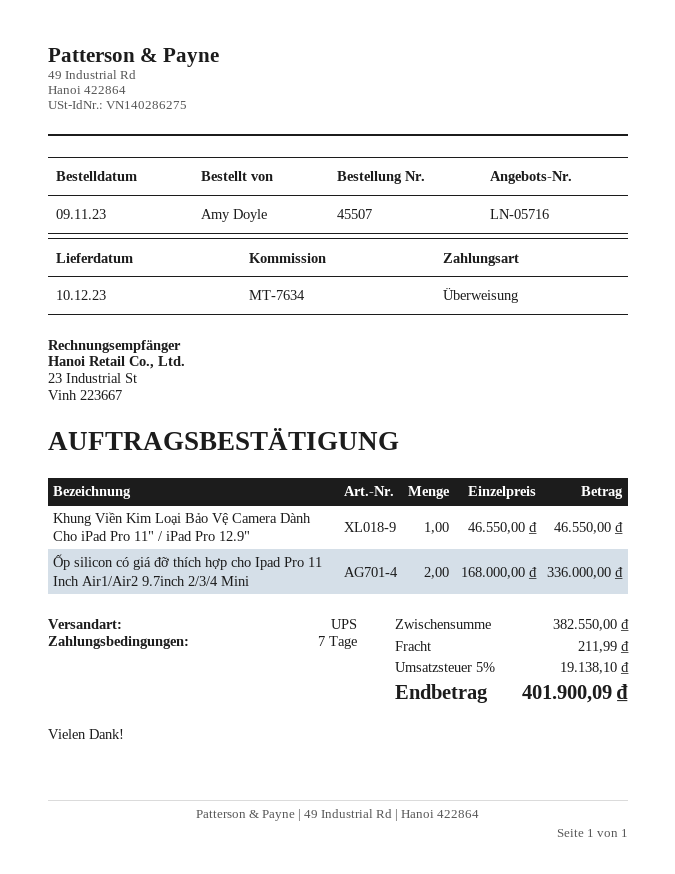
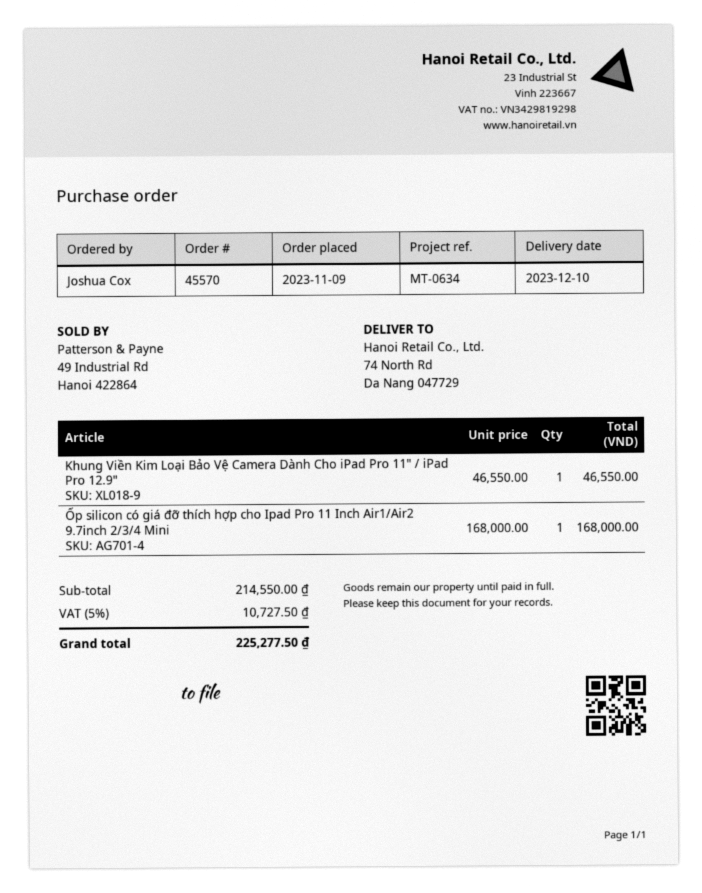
order number: 45507 -> 45570
reference: MT-7634 -> MT-0634
ordered by: Amy Doyle -> Joshua Cox
Ốp silicon có giá đỡ thích hợp cho Ipad Pro 11 Inch Air1/Air2 9.7inch 2/3/4 Mini: 2 x 168000.00 = 336000.00 -> 1 x 168000.00 = 168000.00
subtotal: 382550.00 -> 214550.00
shipping: 211.99 -> none
tax: 5% = 19138.10 -> 5% = 10727.50
total: 401900.09 -> 225277.50

